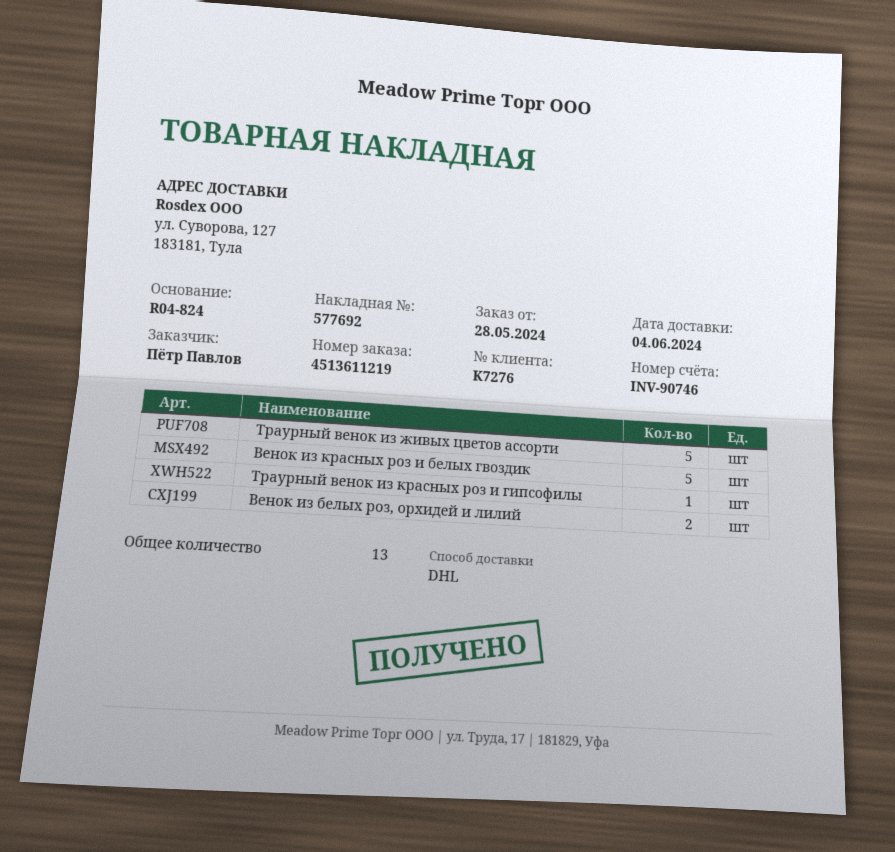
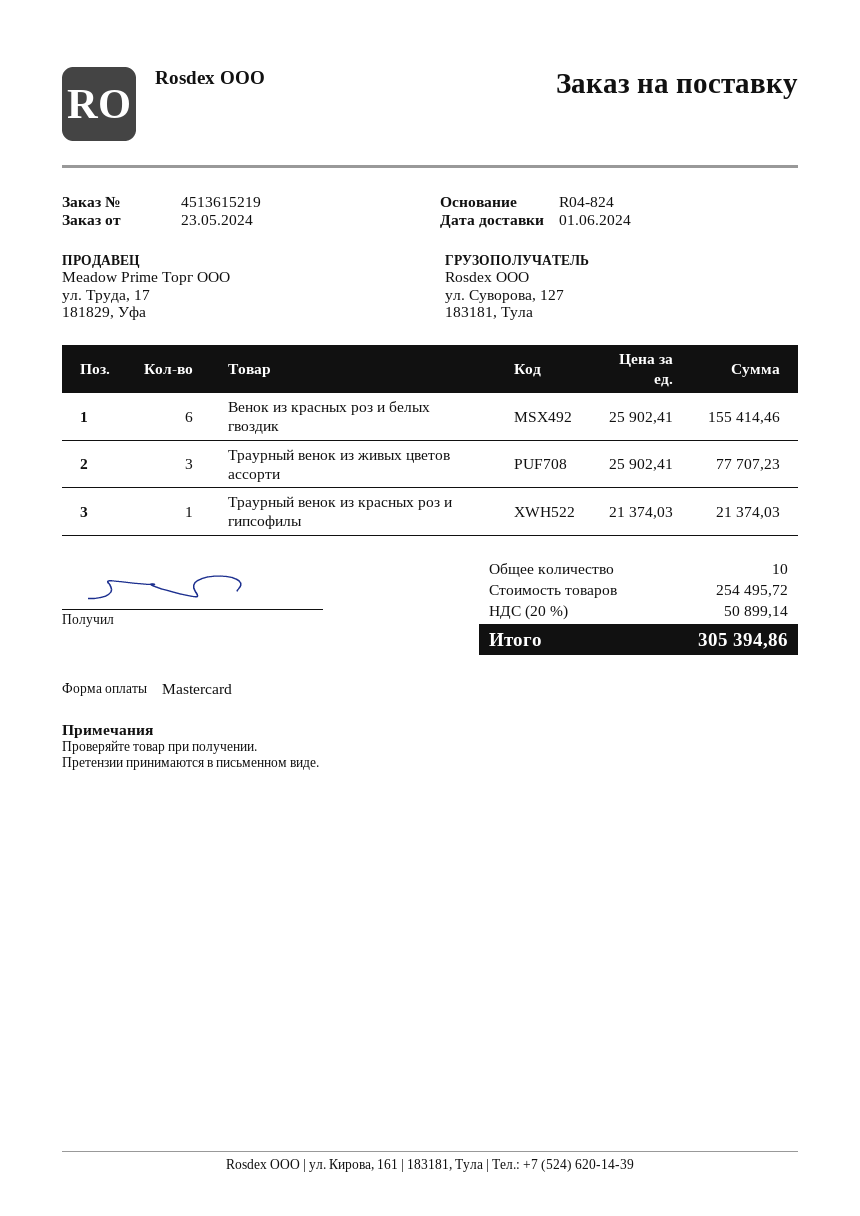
order number: 4513611219 -> 4513615219
order date: 2024-05-28 -> 2024-05-23
delivery date: 2024-06-04 -> 2024-06-01
Траурный венок из живых цветов ассорти: 5 -> 3
Венок из красных роз и белых гвоздик: 5 -> 6
Венок из белых роз, орхидей и лилий: 2 -> none
total quantity: 13 -> 10

